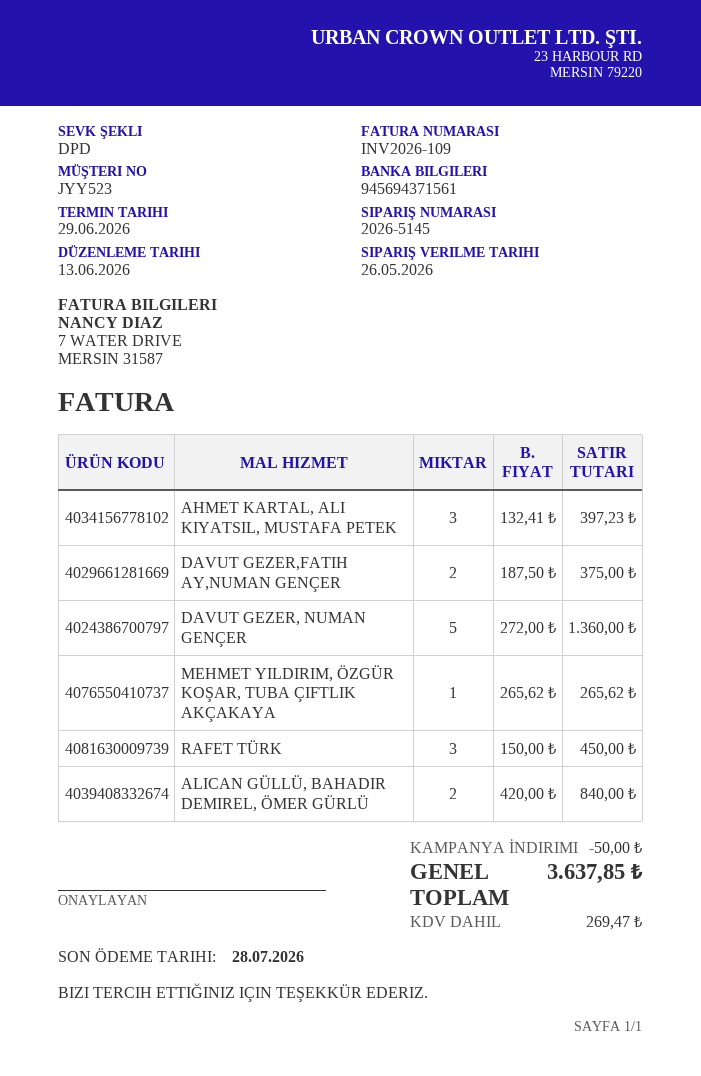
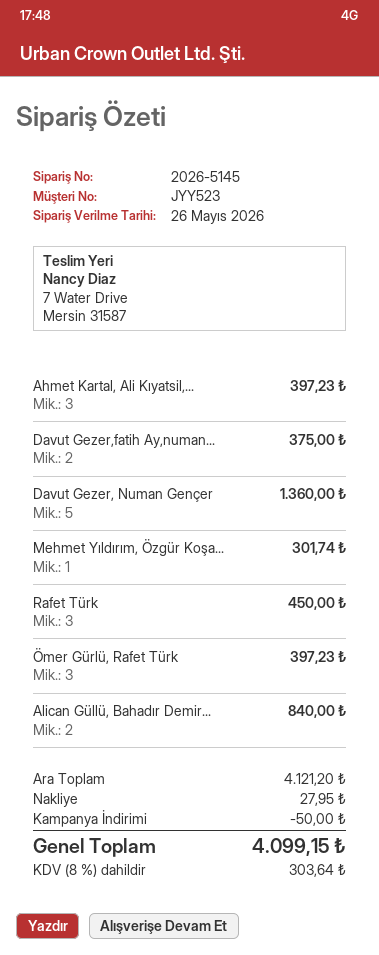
MEHMET YILDIRIM, ÖZGÜR KOŞAR, TUBA ÇIFTLIK AKÇAKAYA: 1 for 265.62 -> 1 for 301.74
Ömer Gürlü, Rafet Türk: none -> 3 for 397.23
shipping: none -> 27.95
tax: 269.47 -> 303.64
total: 3637.85 -> 4099.15

